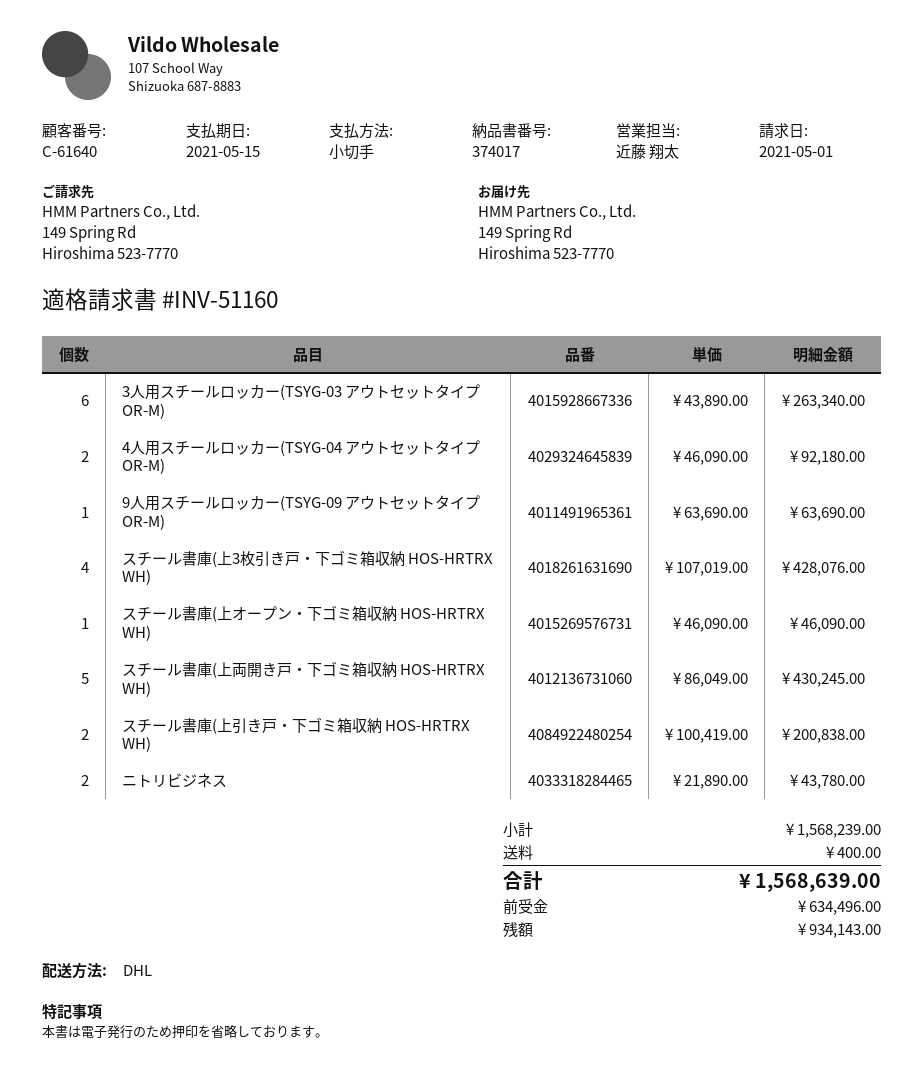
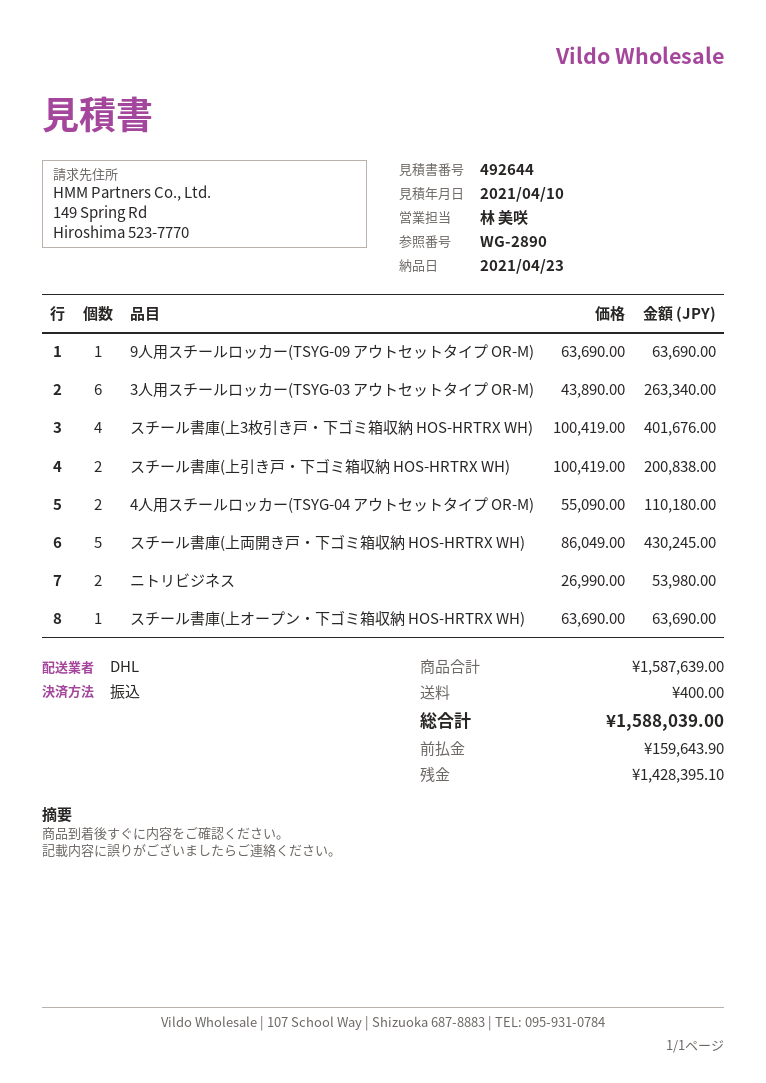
sales rep: 近藤 翔太 -> 林 美咲
payment method: cheque -> bank transfer
4人用スチールロッカー(TSYG-04 アウトセットタイプ OR-M): 2 x 46090.00 = 92180.00 -> 2 x 55090.00 = 110180.00
スチール書庫(上3枚引き戸・下ゴミ箱収納 HOS-HRTRX WH): 4 x 107019.00 = 428076.00 -> 4 x 100419.00 = 401676.00
スチール書庫(上オープン・下ゴミ箱収納 HOS-HRTRX WH): 1 x 46090.00 = 46090.00 -> 1 x 63690.00 = 63690.00
ニトリビジネス: 2 x 21890.00 = 43780.00 -> 2 x 26990.00 = 53980.00
subtotal: 1568239.00 -> 1587639.00
total: 1568639.00 -> 1588039.00
deposit: 634496.00 -> 159643.90
balance: 934143.00 -> 1428395.10

